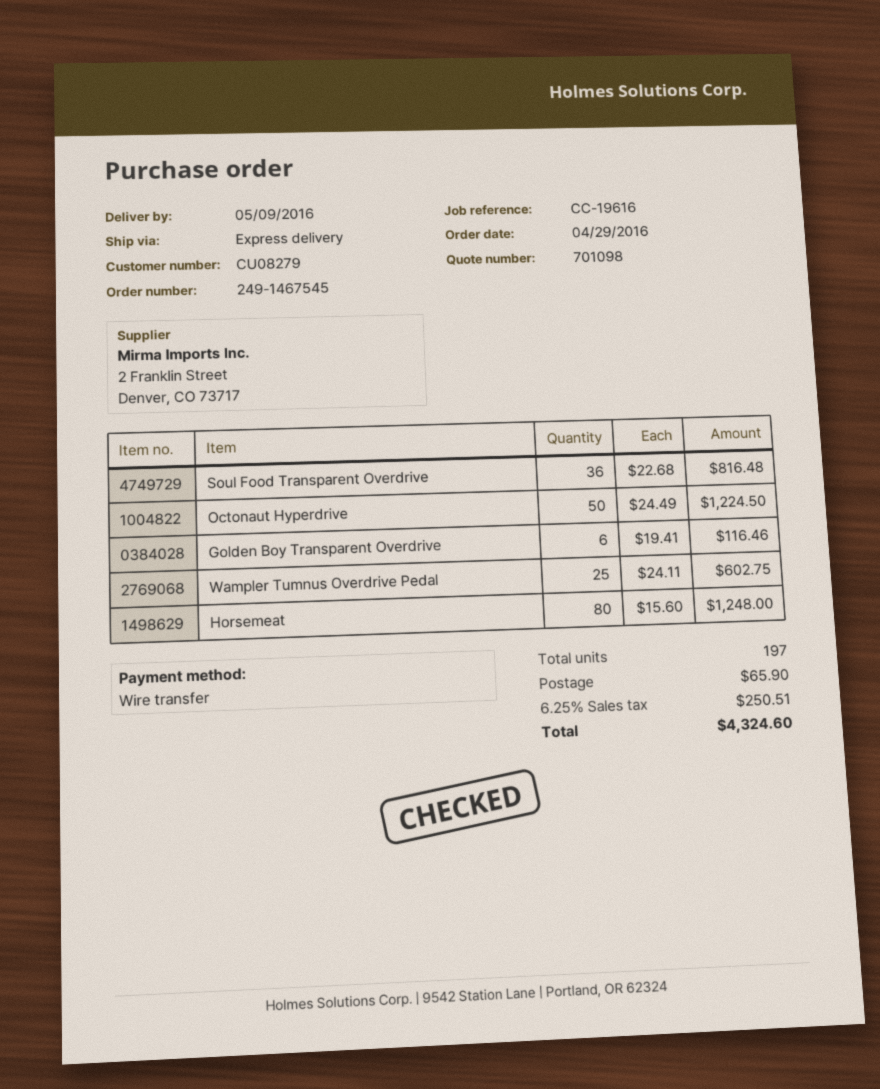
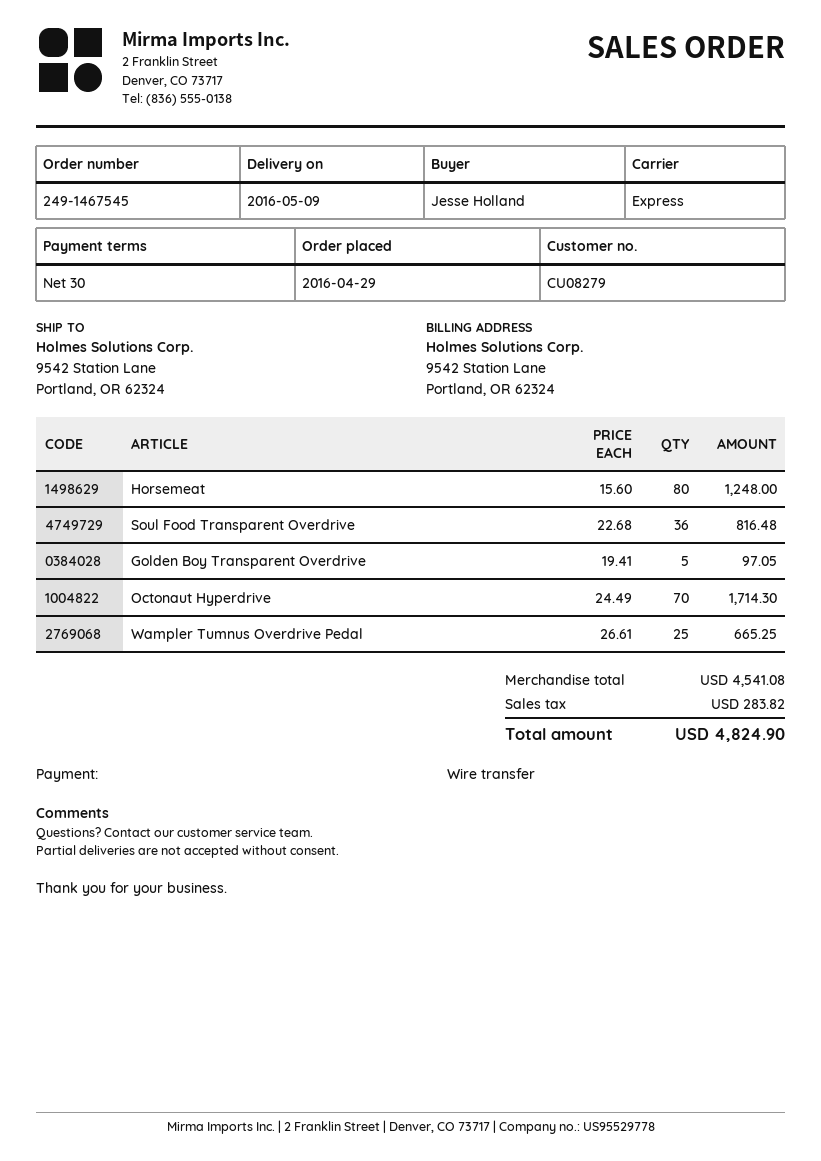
Octonaut Hyperdrive: 50 x 24.49 = 1224.50 -> 70 x 24.49 = 1714.30
Golden Boy Transparent Overdrive: 6 x 19.41 = 116.46 -> 5 x 19.41 = 97.05
Wampler Tumnus Overdrive Pedal: 25 x 24.11 = 602.75 -> 25 x 26.61 = 665.25
shipping: 65.90 -> none
tax: 250.51 -> 283.82
total: 4324.60 -> 4824.90

